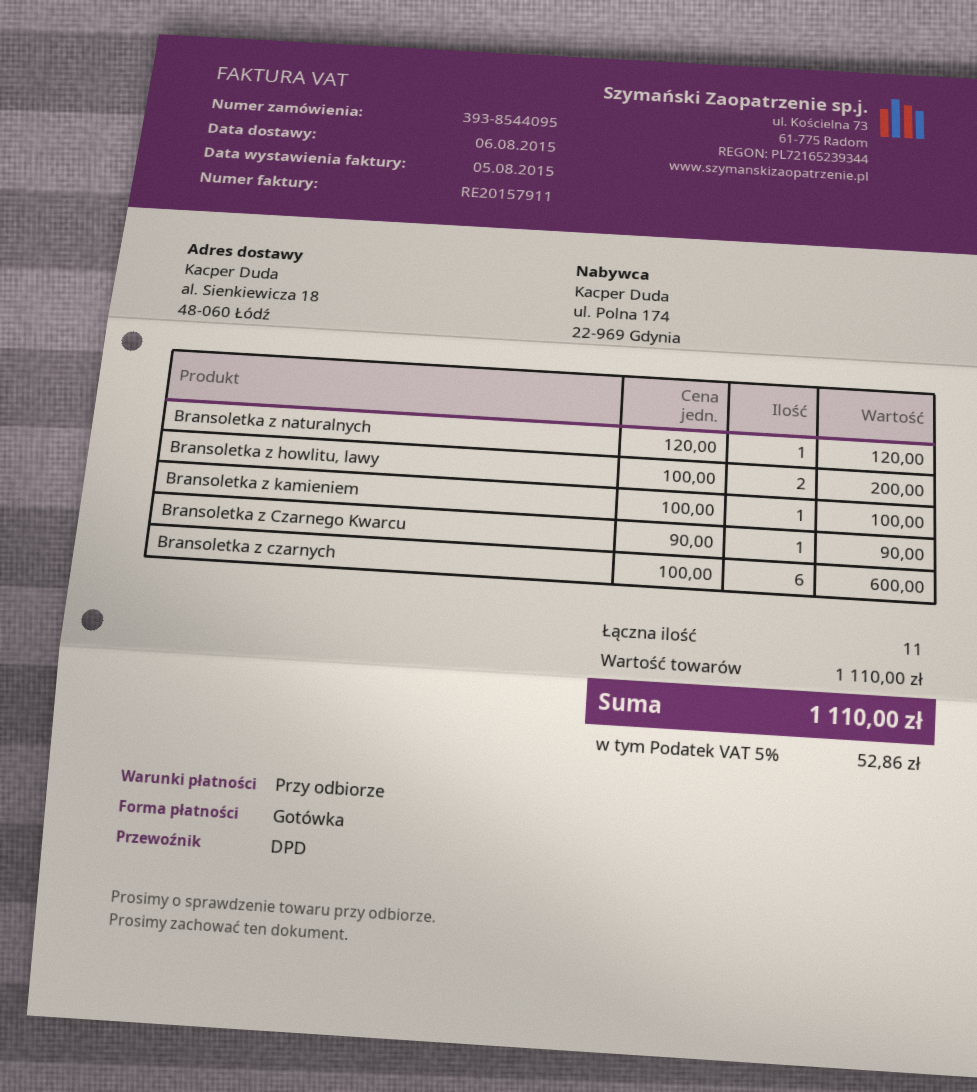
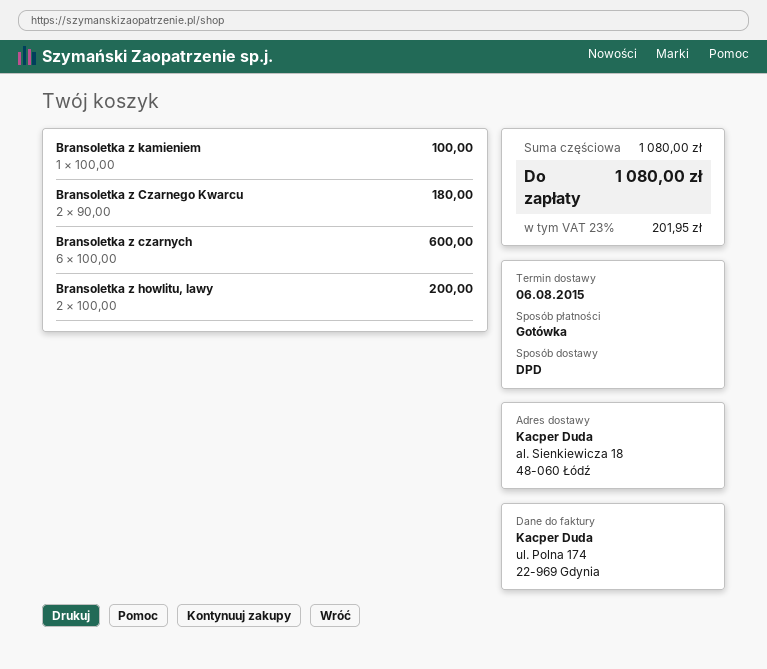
Bransoletka z naturalnych: 1 x 120.00 = 120.00 -> none
Bransoletka z Czarnego Kwarcu: 1 x 90.00 = 90.00 -> 2 x 90.00 = 180.00
subtotal: 1110.00 -> 1080.00
tax: 5% = 52.86 -> 23% = 201.95
total: 1110.00 -> 1080.00

